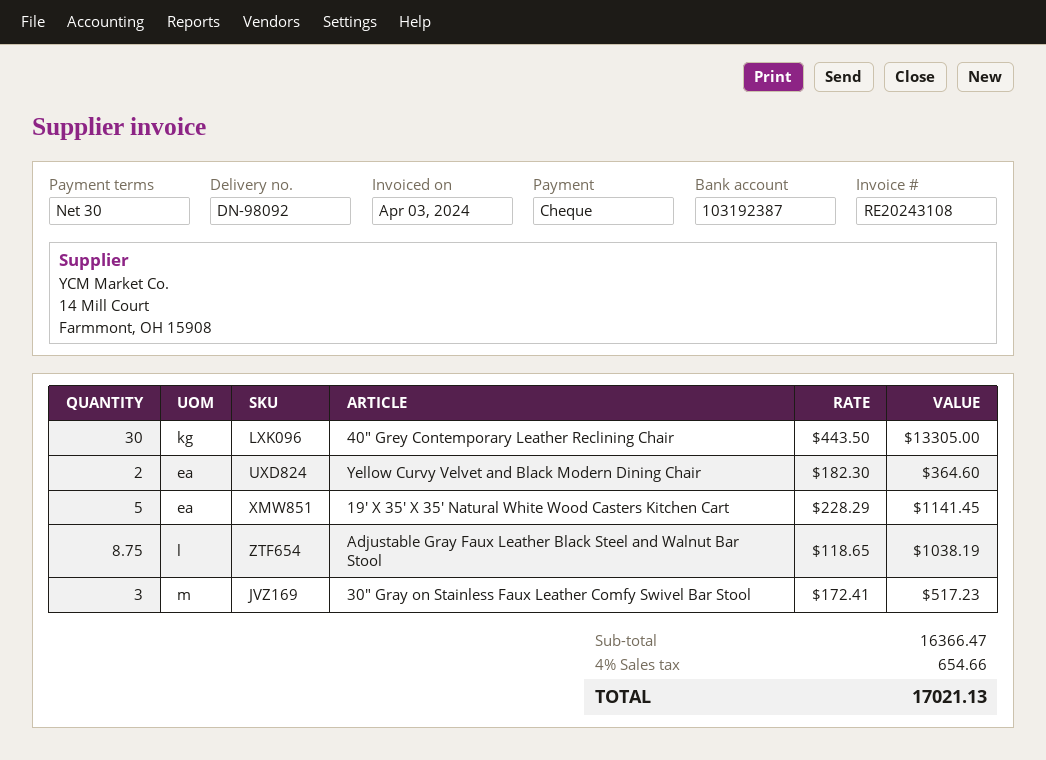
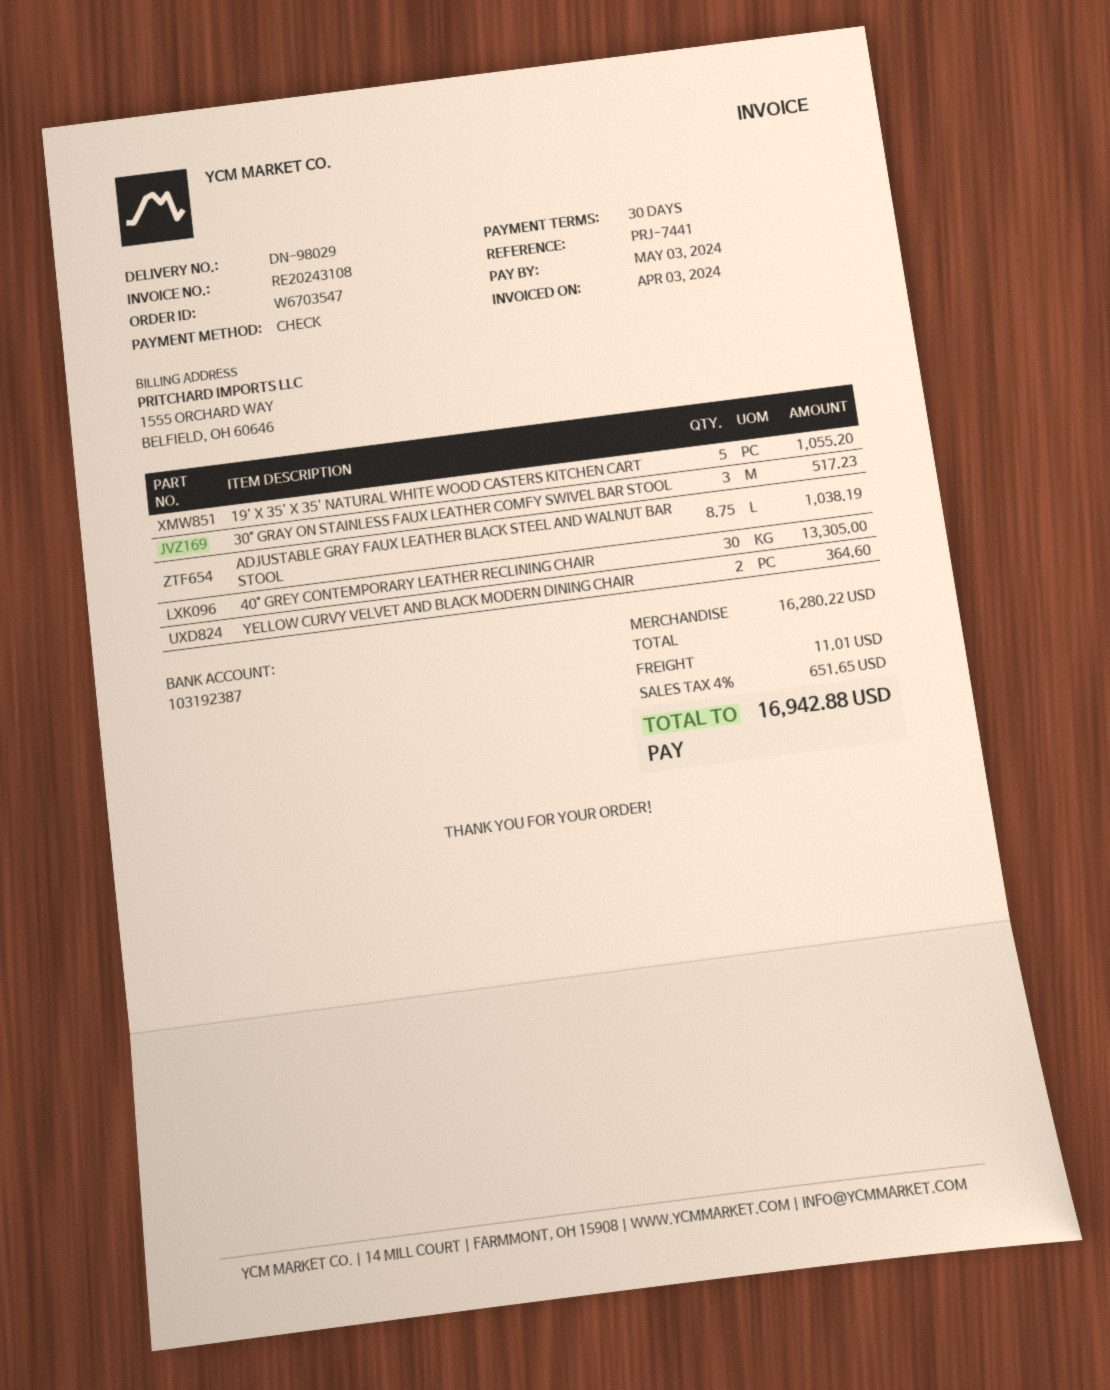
delivery note number: DN-98092 -> DN-98029
19' X 35' X 35' Natural White Wood Casters Kitchen Cart: 5 for 1141.45 -> 5 for 1055.20
subtotal: 16366.47 -> 16280.22
shipping: none -> 11.01
tax: 4% = 654.66 -> 4% = 651.65
total: 17021.13 -> 16942.88

